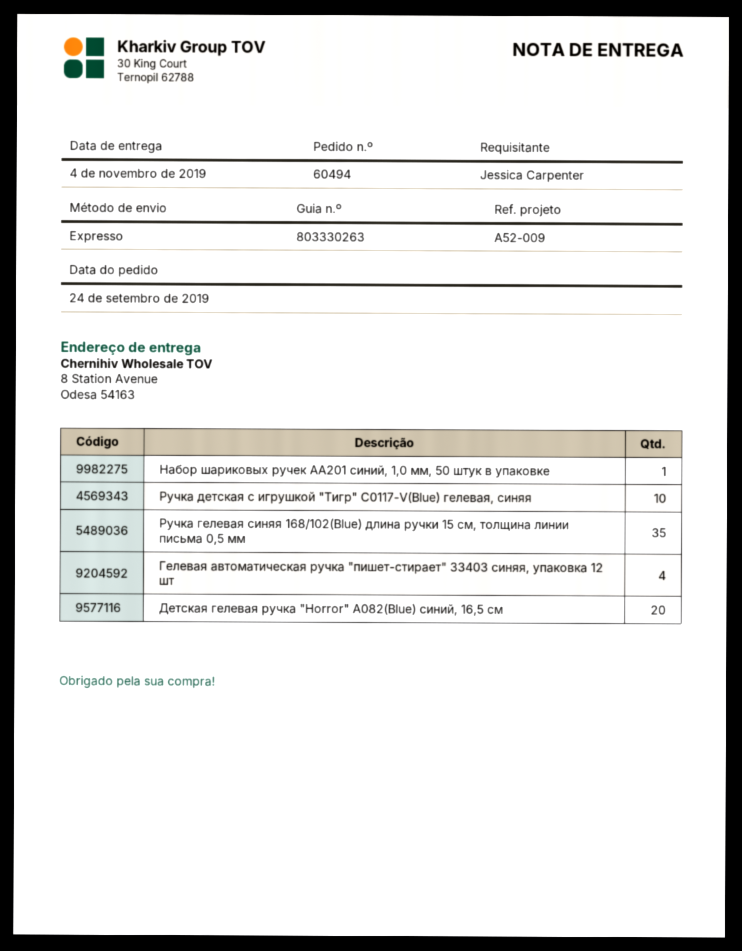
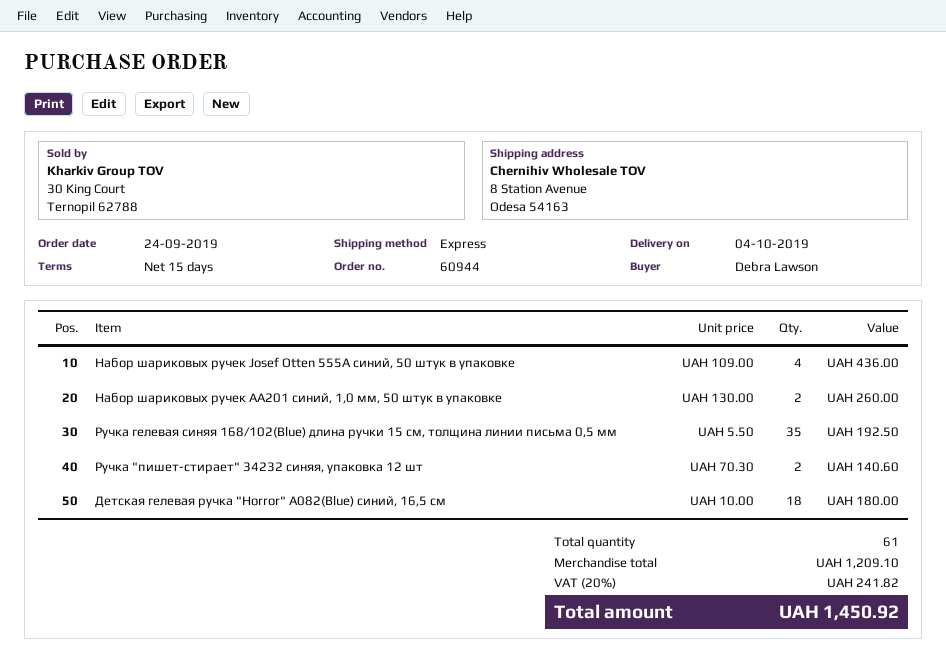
order number: 60494 -> 60944
delivery date: 2019-11-04 -> 2019-10-04
ordered by: Jessica Carpenter -> Debra Lawson
Набор шариковых ручек AA201 синий, 1,0 мм, 50 штук в упаковке: 1 -> 2
Ручка детская с игрушкой "Тигр" C0117-V(Blue) гелевая, синяя: 10 -> none
Гелевая автоматическая ручка "пишет-стирает" 33403 синяя, упаковка 12 шт: 4 -> none
Детская гелевая ручка "Horror" A082(Blue) синий, 16,5 см: 20 -> 18
Набор шариковых ручек Josef Otten 555А синий, 50 штук в упаковке: none -> 4
Ручка "пишет-стирает" 34232 синяя, упаковка 12 шт: none -> 2

